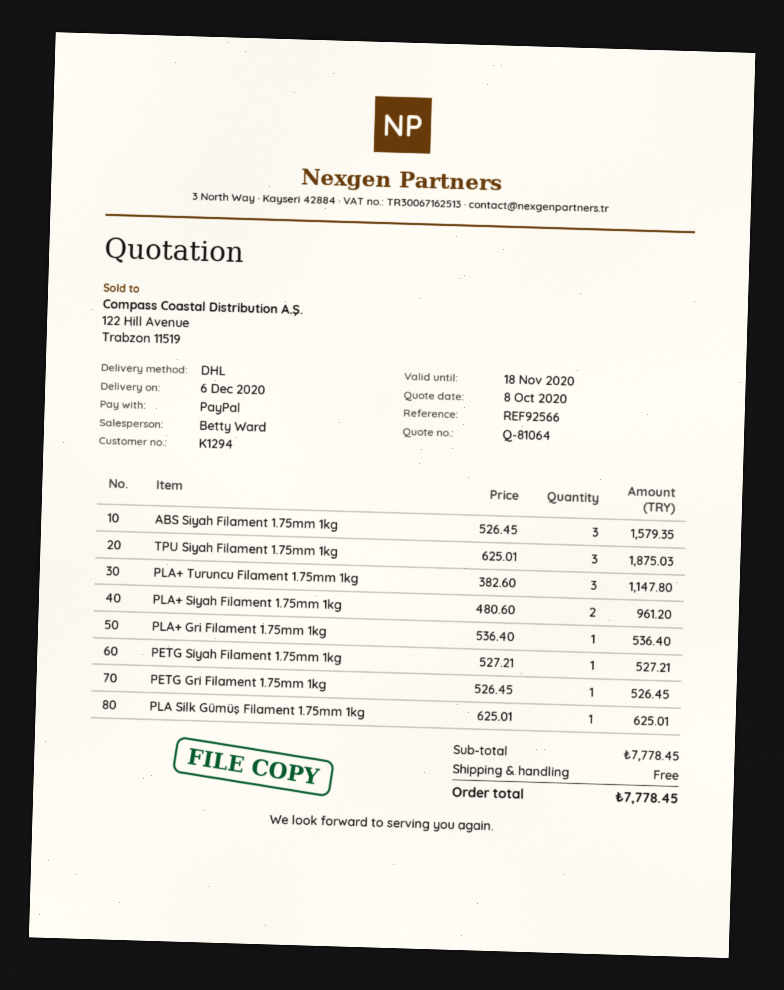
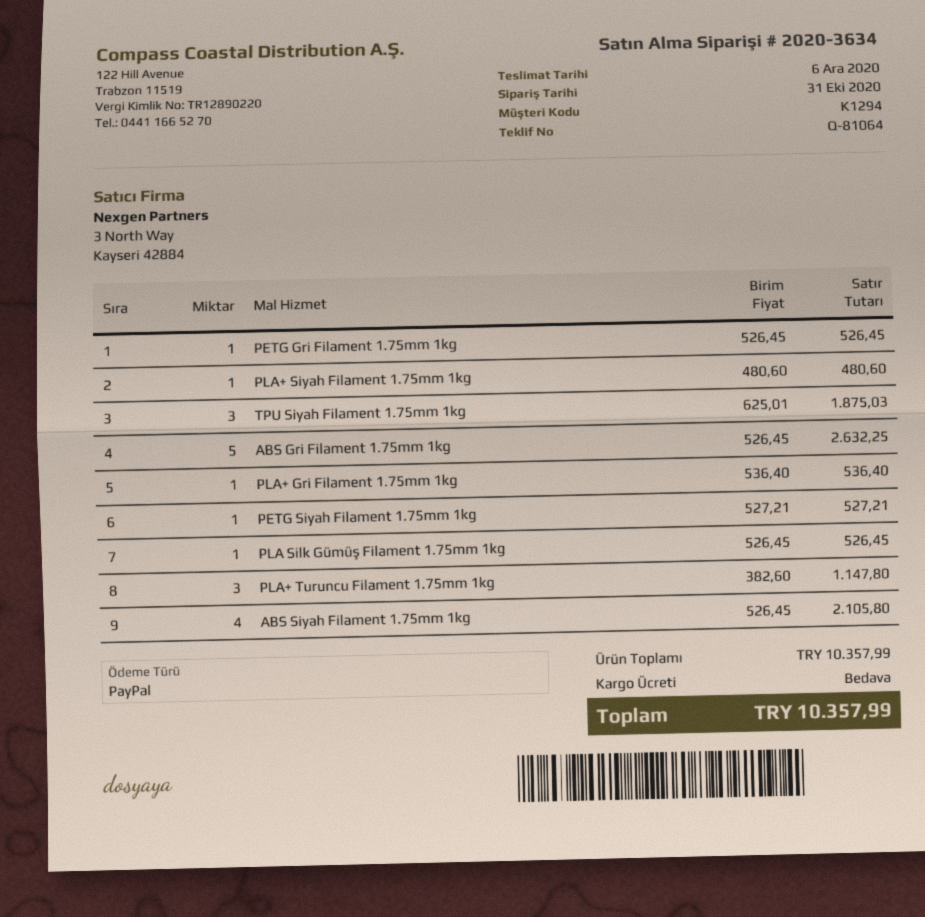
ABS Siyah Filament 1.75mm 1kg: 3 x 526.45 = 1579.35 -> 4 x 526.45 = 2105.80
PLA+ Siyah Filament 1.75mm 1kg: 2 x 480.60 = 961.20 -> 1 x 480.60 = 480.60
PLA Silk Gümüş Filament 1.75mm 1kg: 1 x 625.01 = 625.01 -> 1 x 526.45 = 526.45
ABS Gri Filament 1.75mm 1kg: none -> 5 x 526.45 = 2632.25
subtotal: 7778.45 -> 10357.99
total: 7778.45 -> 10357.99

